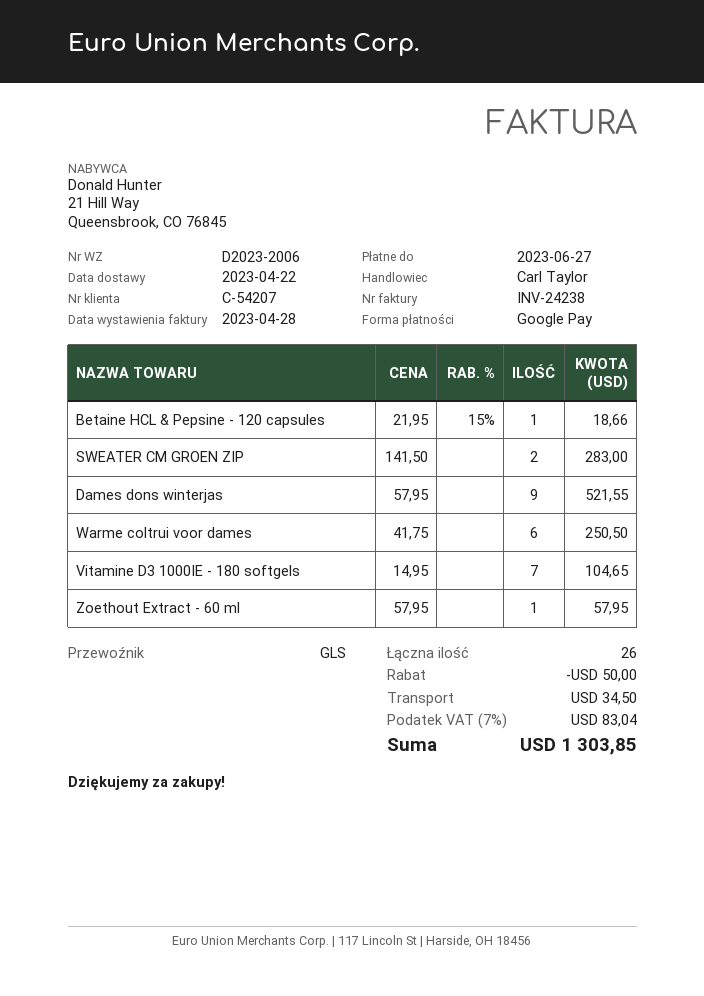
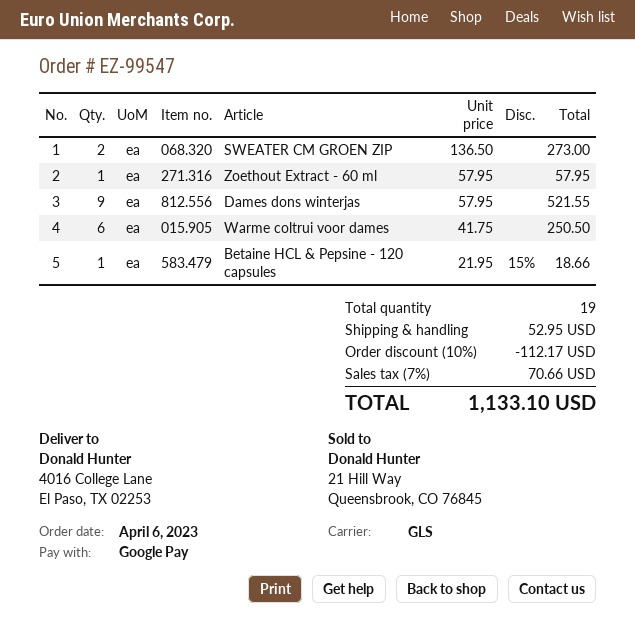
SWEATER CM GROEN ZIP: 2 x 141.50 = 283.00 -> 2 x 136.50 = 273.00
Vitamine D3 1000IE - 180 softgels: 7 x 14.95 = 104.65 -> none
total quantity: 26 -> 19
discount: 50.00 -> 112.17
shipping: 34.50 -> 52.95
tax: 7% = 83.04 -> 7% = 70.66
total: 1303.85 -> 1133.10

